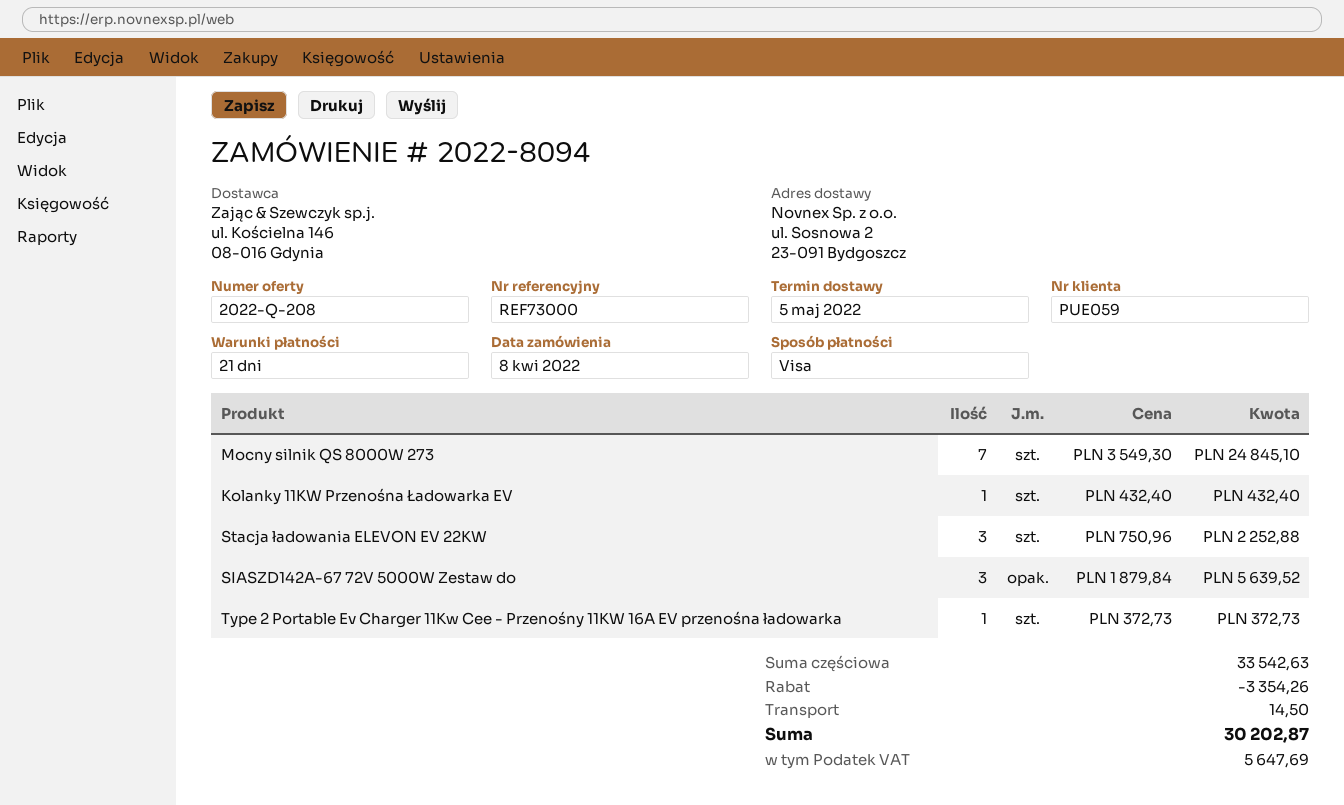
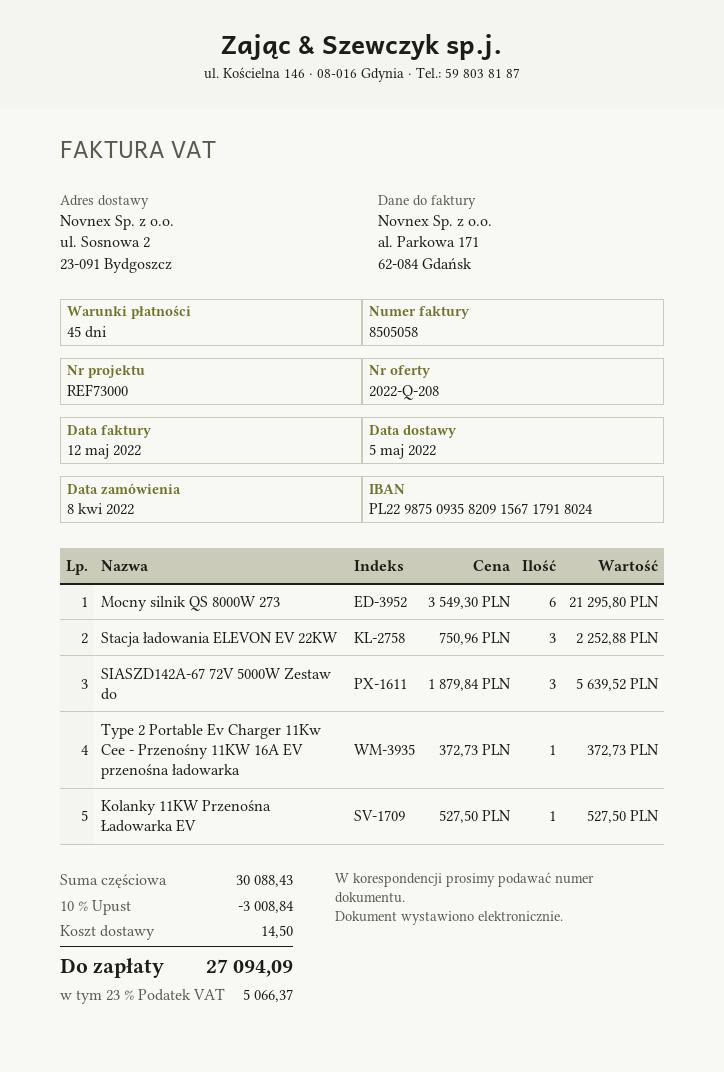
payment terms: 21 days -> 45 days
Mocny silnik QS 8000W 273: 7 x 3549.30 = 24845.10 -> 6 x 3549.30 = 21295.80
Kolanky 11KW Przenośna Ładowarka EV: 1 x 432.40 = 432.40 -> 1 x 527.50 = 527.50
subtotal: 33542.63 -> 30088.43
discount: 3354.26 -> 3008.84
tax: 5647.69 -> 5066.37
total: 30202.87 -> 27094.09

